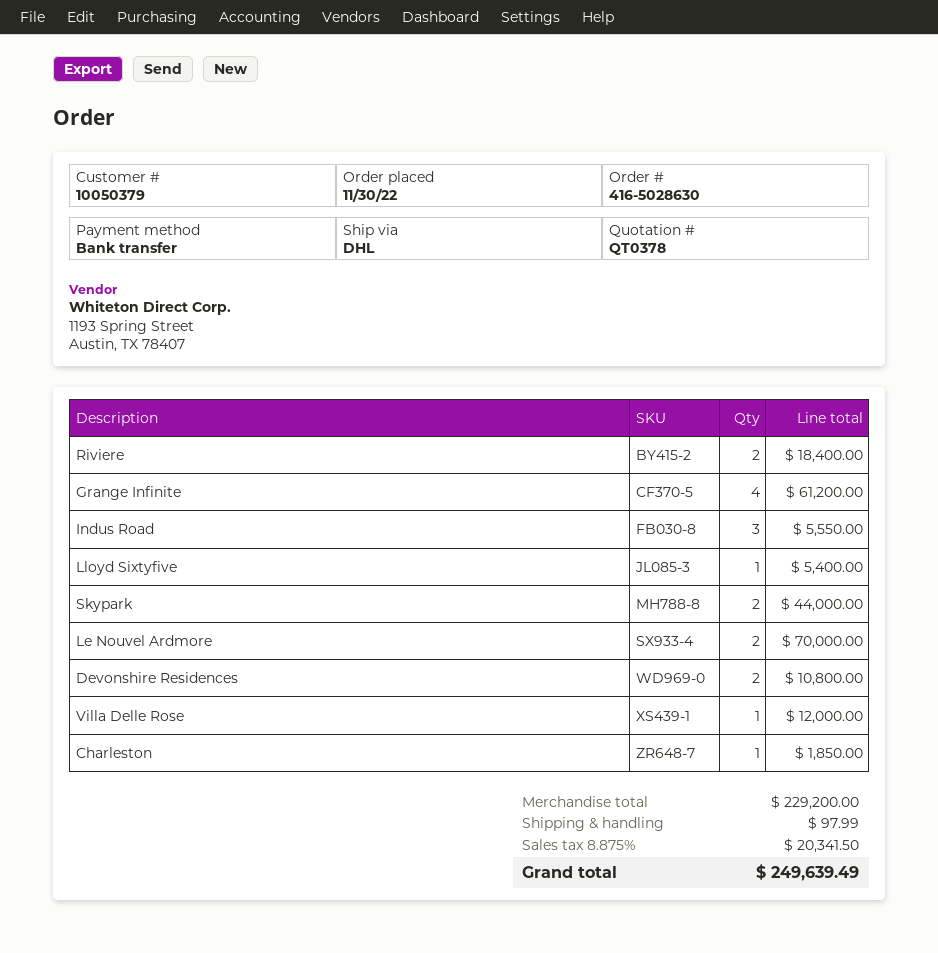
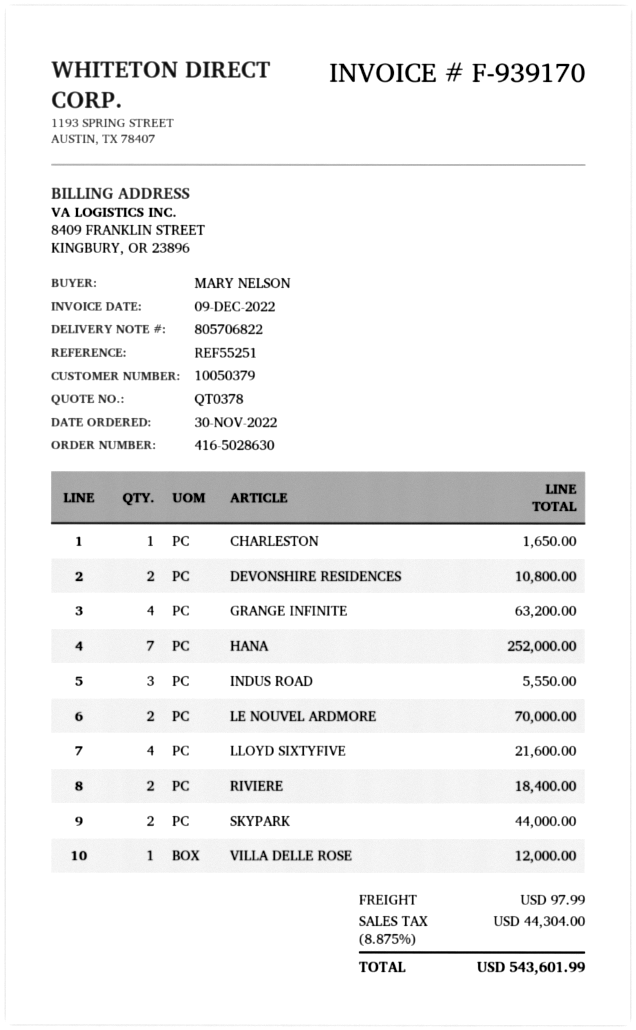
Grange Infinite: 4 for 61200.00 -> 4 for 63200.00
Lloyd Sixtyfive: 1 for 5400.00 -> 4 for 21600.00
Charleston: 1 for 1850.00 -> 1 for 1650.00
HANA: none -> 7 for 252000.00
tax: 8.875% = 20341.50 -> 8.875% = 44304.00
total: 249639.49 -> 543601.99

